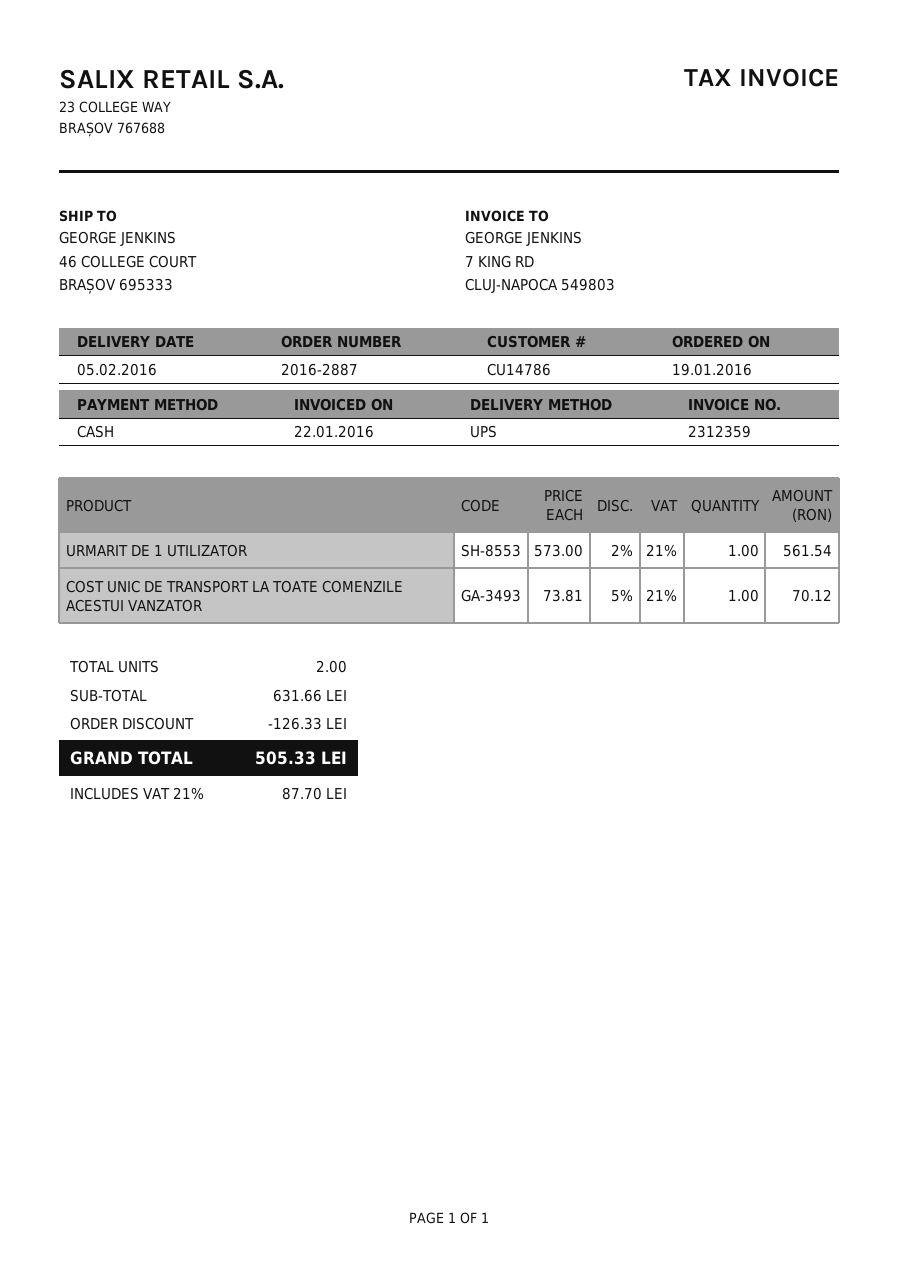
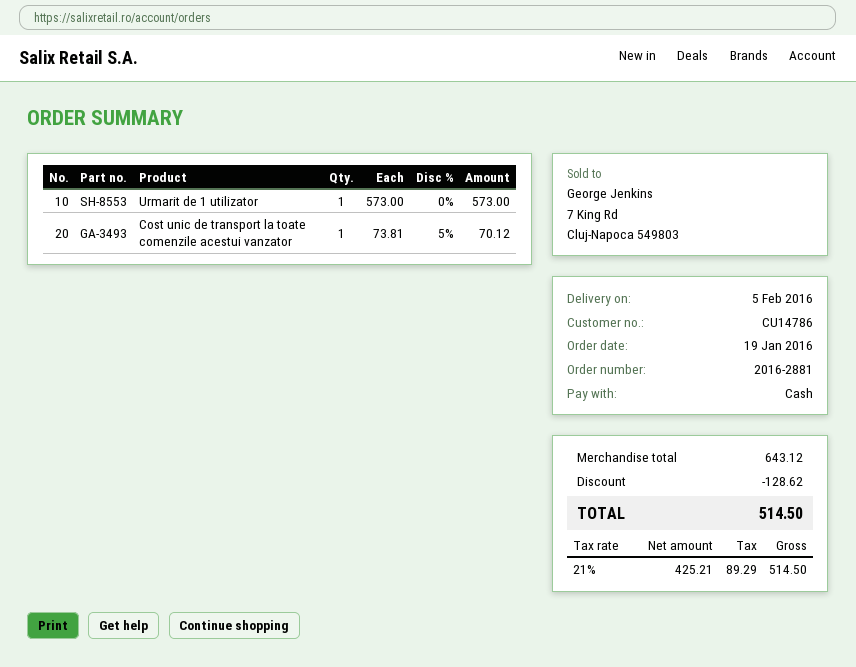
order number: 2016-2887 -> 2016-2881
URMARIT DE 1 UTILIZATOR: 1 x 573.00 - 2% = 561.54 -> 1 x 573.00 = 573.00
subtotal: 631.66 -> 643.12
discount: 126.33 -> 128.62
tax: 21% = 87.70 -> 21% = 89.29
total: 505.33 -> 514.50

